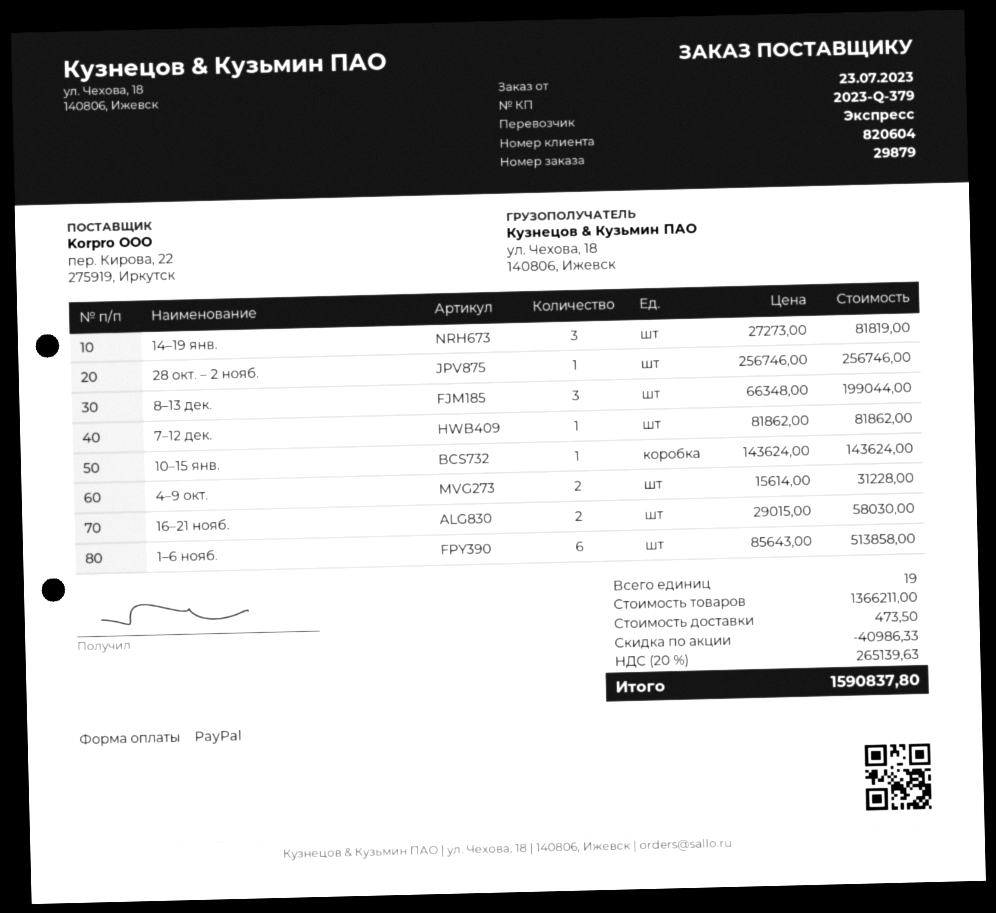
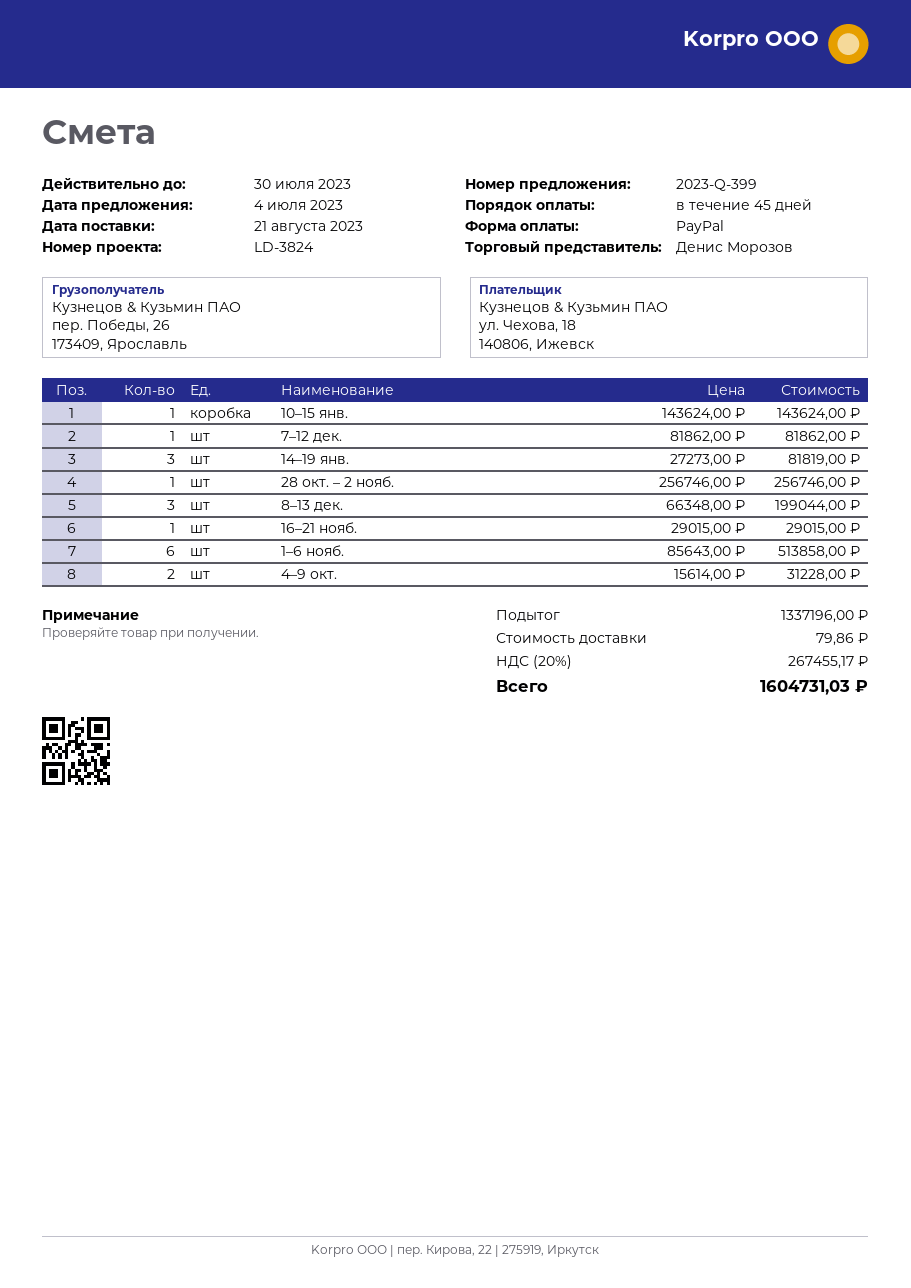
quote number: 2023-Q-379 -> 2023-Q-399
ship to: ул. Чехова, 18, 140806, Ижевск -> пер. Победы, 26, 173409, Ярославль
16–21 нояб.: 2 x 29015.00 = 58030.00 -> 1 x 29015.00 = 29015.00
subtotal: 1366211.00 -> 1337196.00
discount: 40986.33 -> none
shipping: 473.50 -> 79.86
tax: 20% = 265139.63 -> 20% = 267455.17
total: 1590837.80 -> 1604731.03

